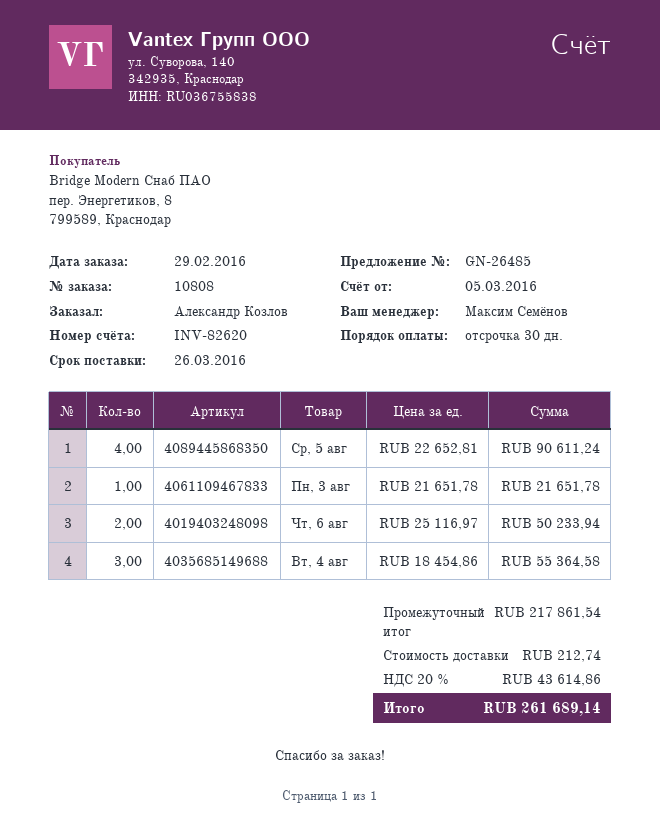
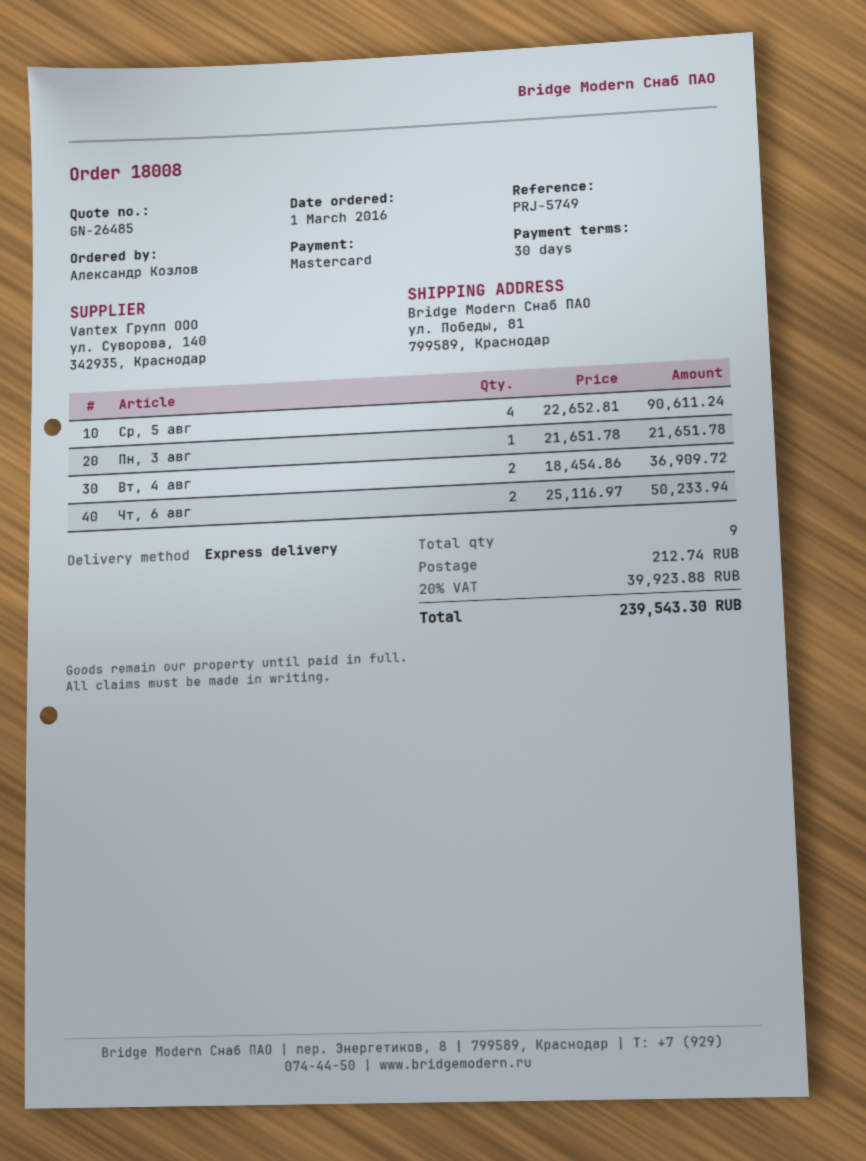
order number: 10808 -> 18008
order date: 2016-02-29 -> 2016-03-01
Вт, 4 авг: 3 x 18454.86 = 55364.58 -> 2 x 18454.86 = 36909.72
tax: 20% = 43614.86 -> 20% = 39923.88
total: 261689.14 -> 239543.30

